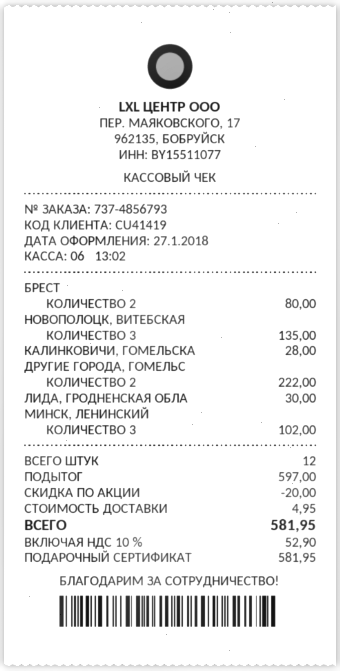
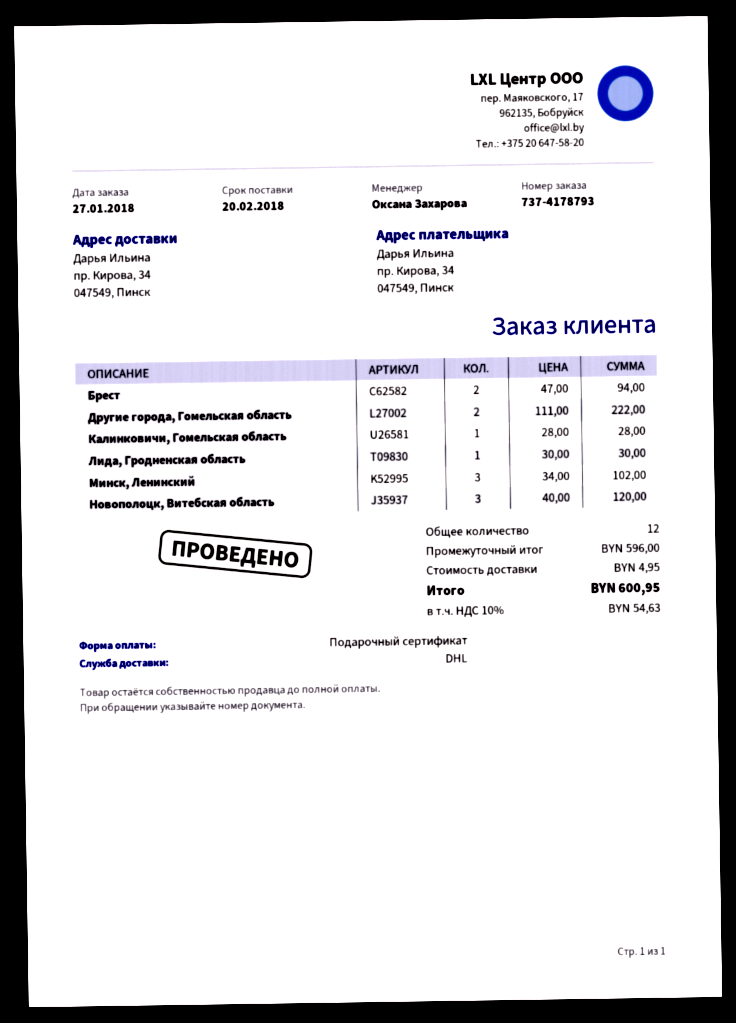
order number: 737-4856793 -> 737-4178793
БРЕСТ: 2 for 80.00 -> 2 for 94.00
НОВОПОЛОЦК, ВИТЕБСКАЯ: 3 for 135.00 -> 3 for 120.00
subtotal: 597.00 -> 596.00
discount: 20.00 -> none
tax: 10% = 52.90 -> 10% = 54.63
total: 581.95 -> 600.95

